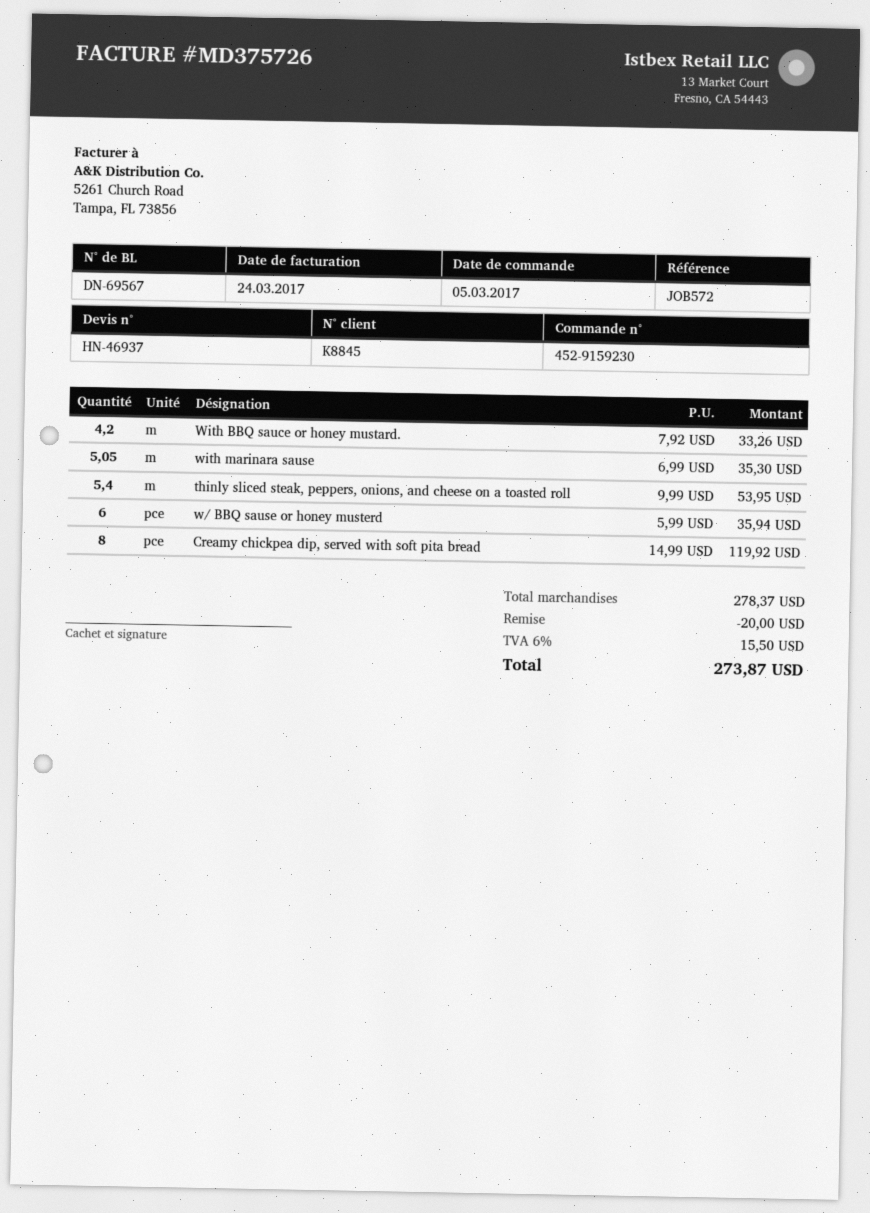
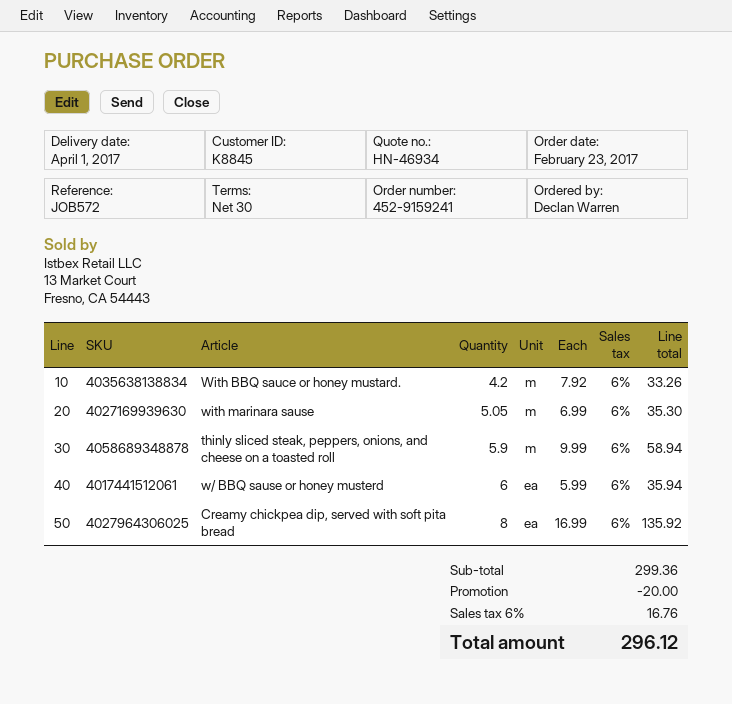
quote number: HN-46937 -> HN-46934
order number: 452-9159230 -> 452-9159241
order date: 2017-03-05 -> 2017-02-23
thinly sliced steak, peppers, onions, and cheese on a toasted roll: 5.4 x 9.99 = 53.95 -> 5.9 x 9.99 = 58.94
Creamy chickpea dip, served with soft pita bread: 8 x 14.99 = 119.92 -> 8 x 16.99 = 135.92
subtotal: 278.37 -> 299.36
tax: 6% = 15.50 -> 6% = 16.76
total: 273.87 -> 296.12

